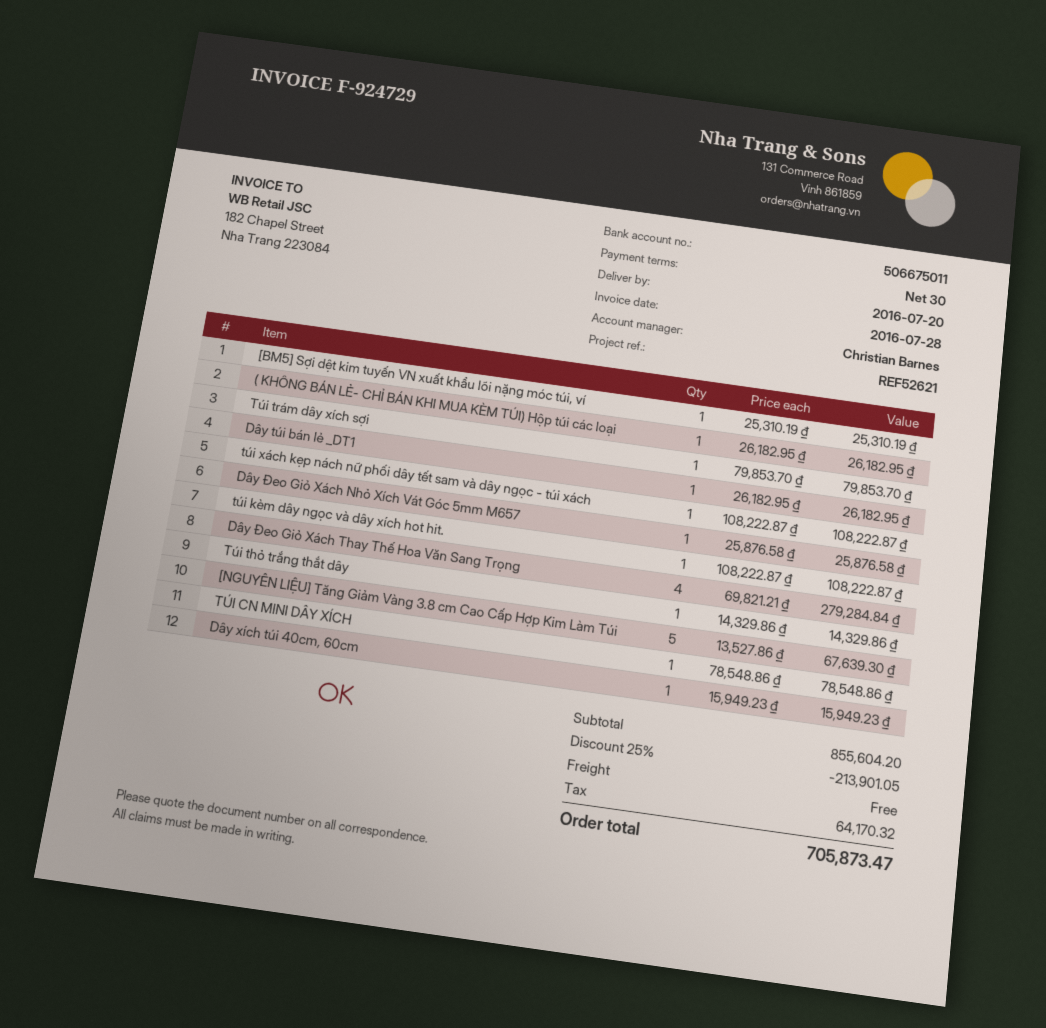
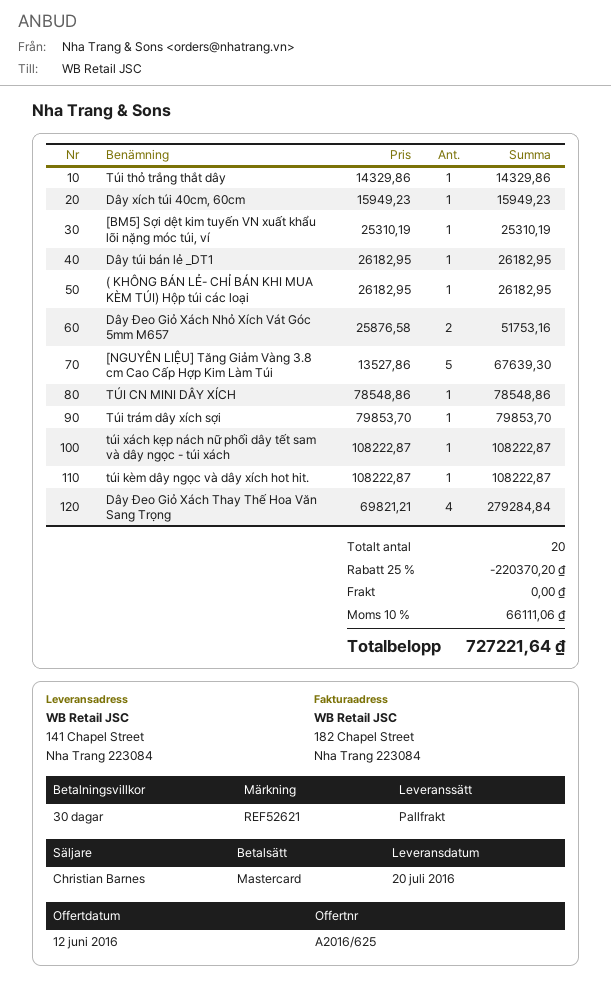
Dây Đeo Giỏ Xách Nhỏ Xích Vát Góc 5mm M657: 1 x 25876.58 = 25876.58 -> 2 x 25876.58 = 51753.16
discount: 25% = 213901.05 -> 25% = 220370.20
tax: 64170.32 -> 66111.06
total: 705873.47 -> 727221.64

